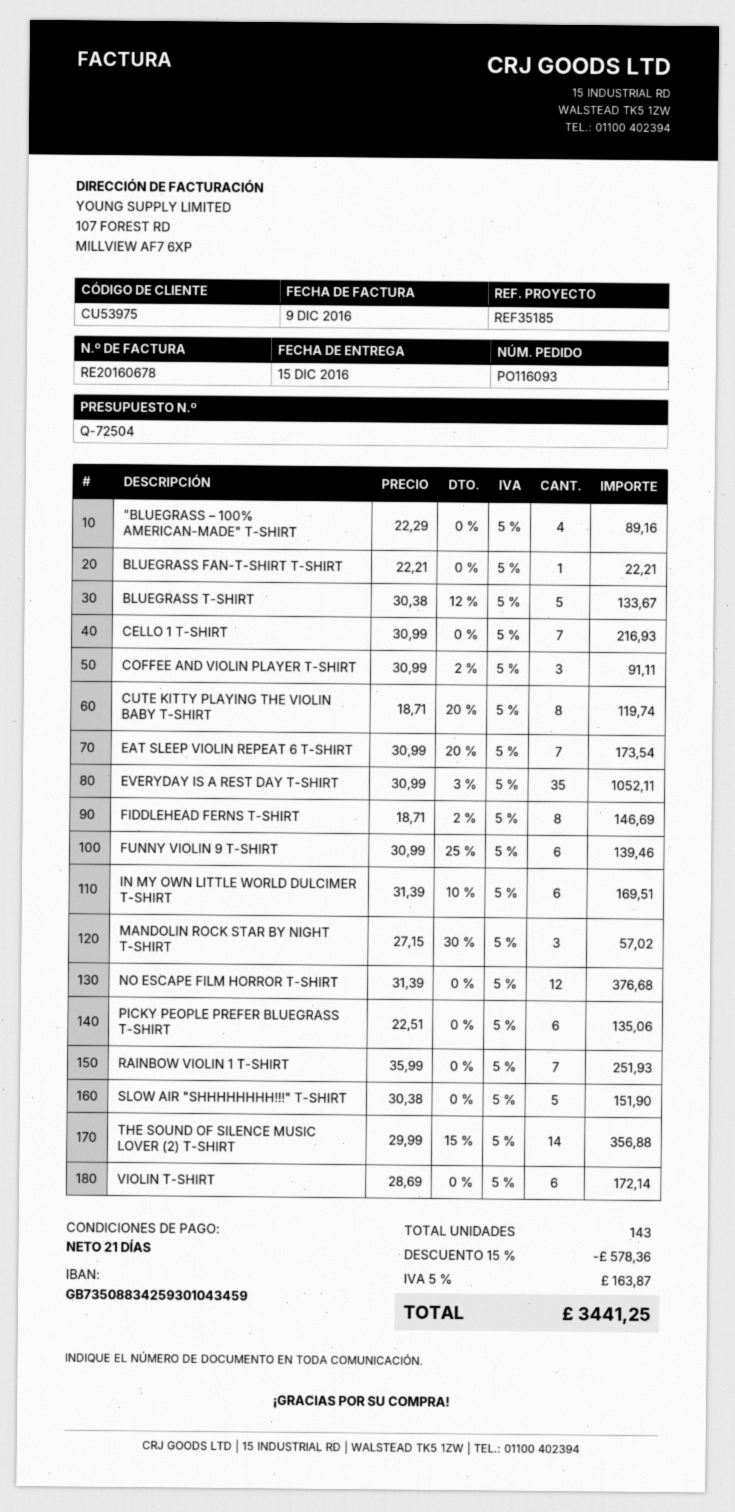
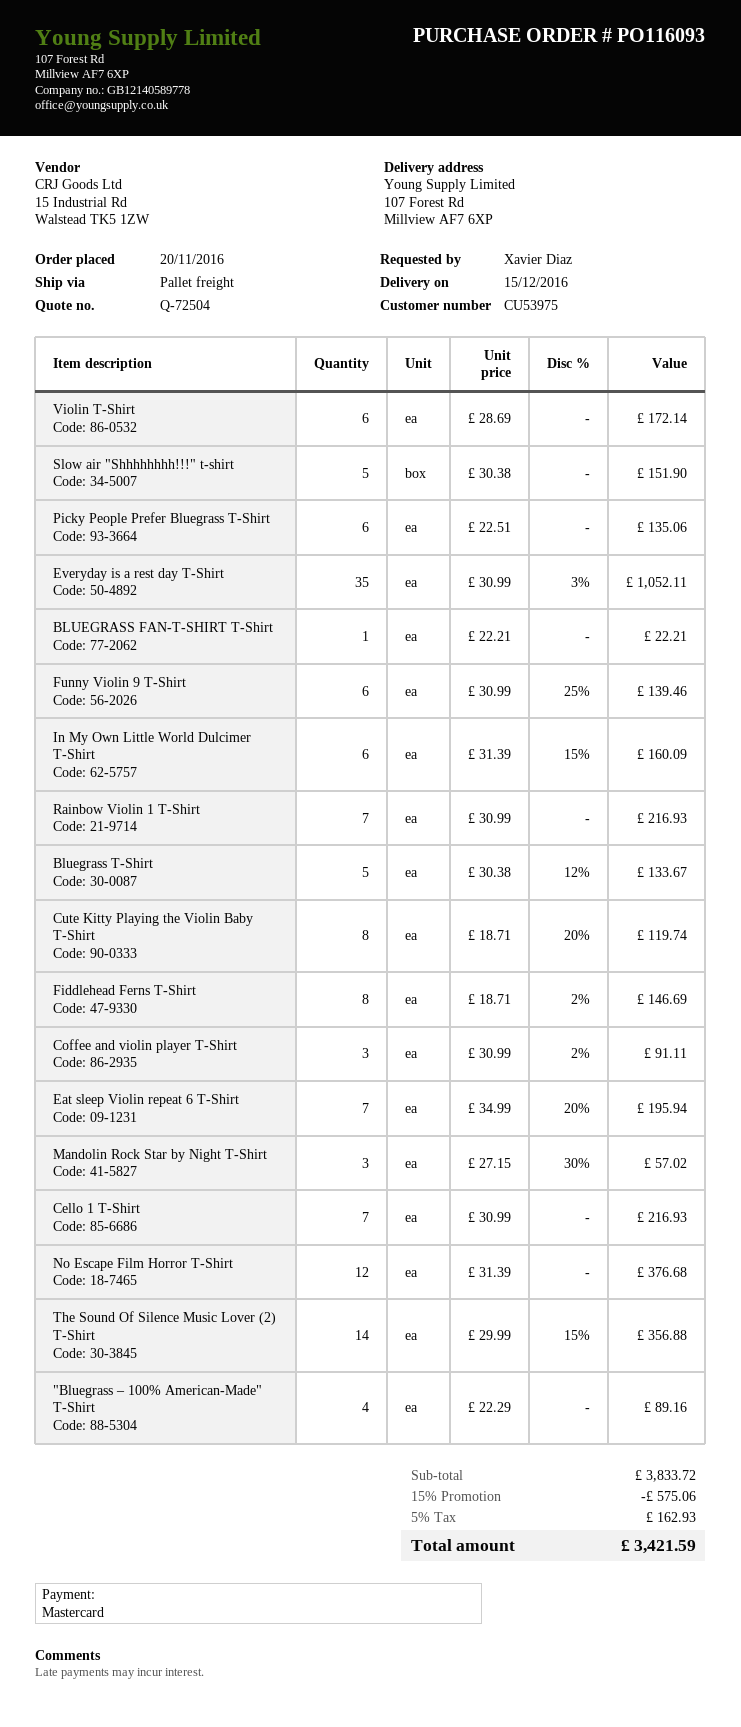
EAT SLEEP VIOLIN REPEAT 6 T-SHIRT: 7 x 30.99 - 20% = 173.54 -> 7 x 34.99 - 20% = 195.94
IN MY OWN LITTLE WORLD DULCIMER T-SHIRT: 6 x 31.39 - 10% = 169.51 -> 6 x 31.39 - 15% = 160.09
RAINBOW VIOLIN 1 T-SHIRT: 7 x 35.99 = 251.93 -> 7 x 30.99 = 216.93
discount: 15% = 578.36 -> 15% = 575.06
tax: 5% = 163.87 -> 5% = 162.93
total: 3441.25 -> 3421.59

